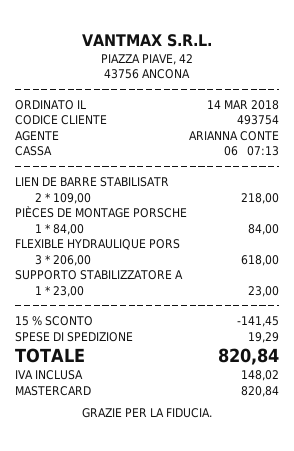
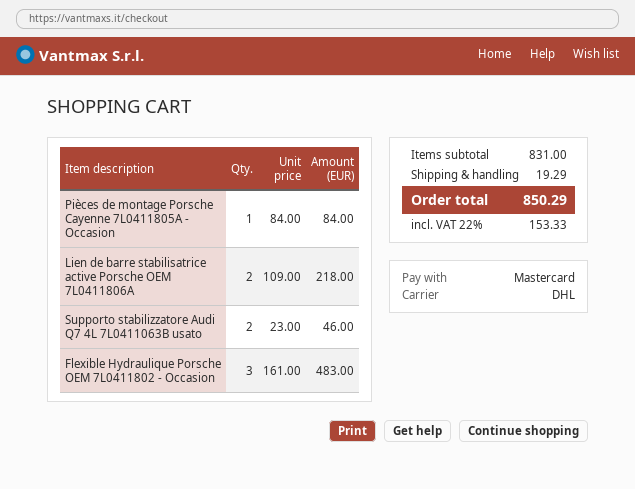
FLEXIBLE HYDRAULIQUE PORS: 3 x 206.00 = 618.00 -> 3 x 161.00 = 483.00
SUPPORTO STABILIZZATORE A: 1 x 23.00 = 23.00 -> 2 x 23.00 = 46.00
discount: 15% = 141.45 -> none
tax: 148.02 -> 153.33
total: 820.84 -> 850.29

